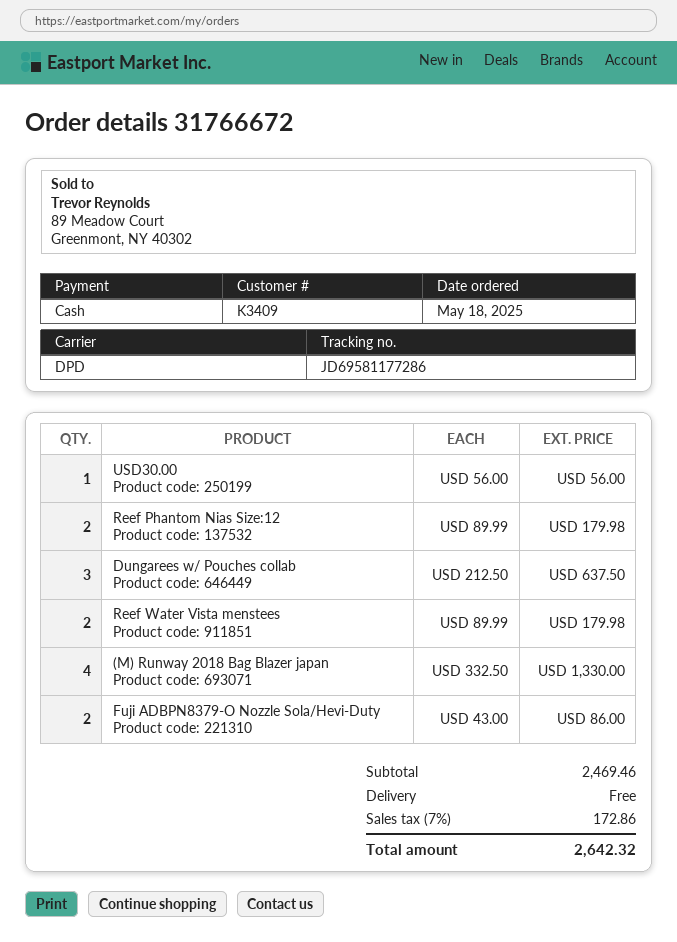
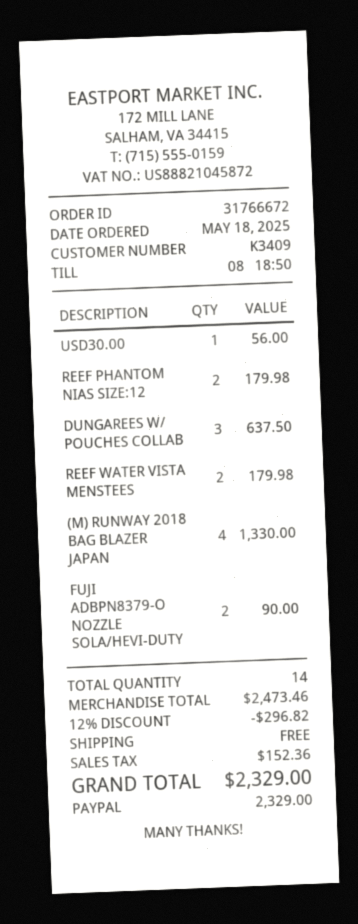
payment method: cash -> PayPal
Fuji ADBPN8379-O Nozzle Sola/Hevi-Duty: 2 for 86.00 -> 2 for 90.00
subtotal: 2469.46 -> 2473.46
discount: none -> 12% = 296.82
tax: 172.86 -> 152.36
total: 2642.32 -> 2329.00

